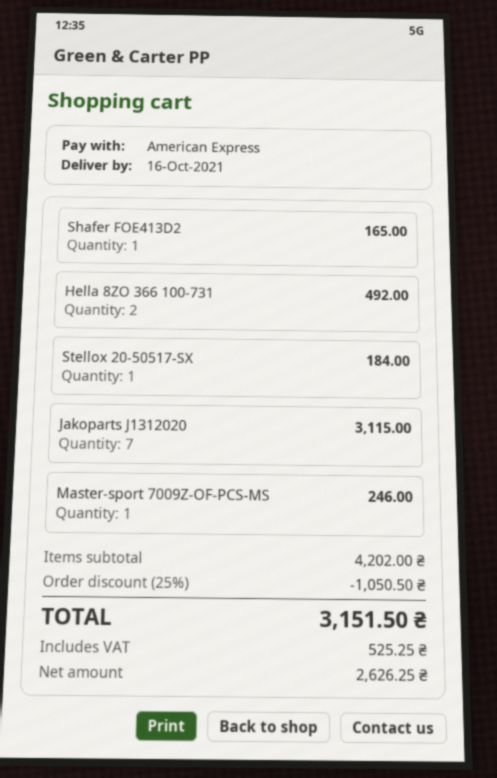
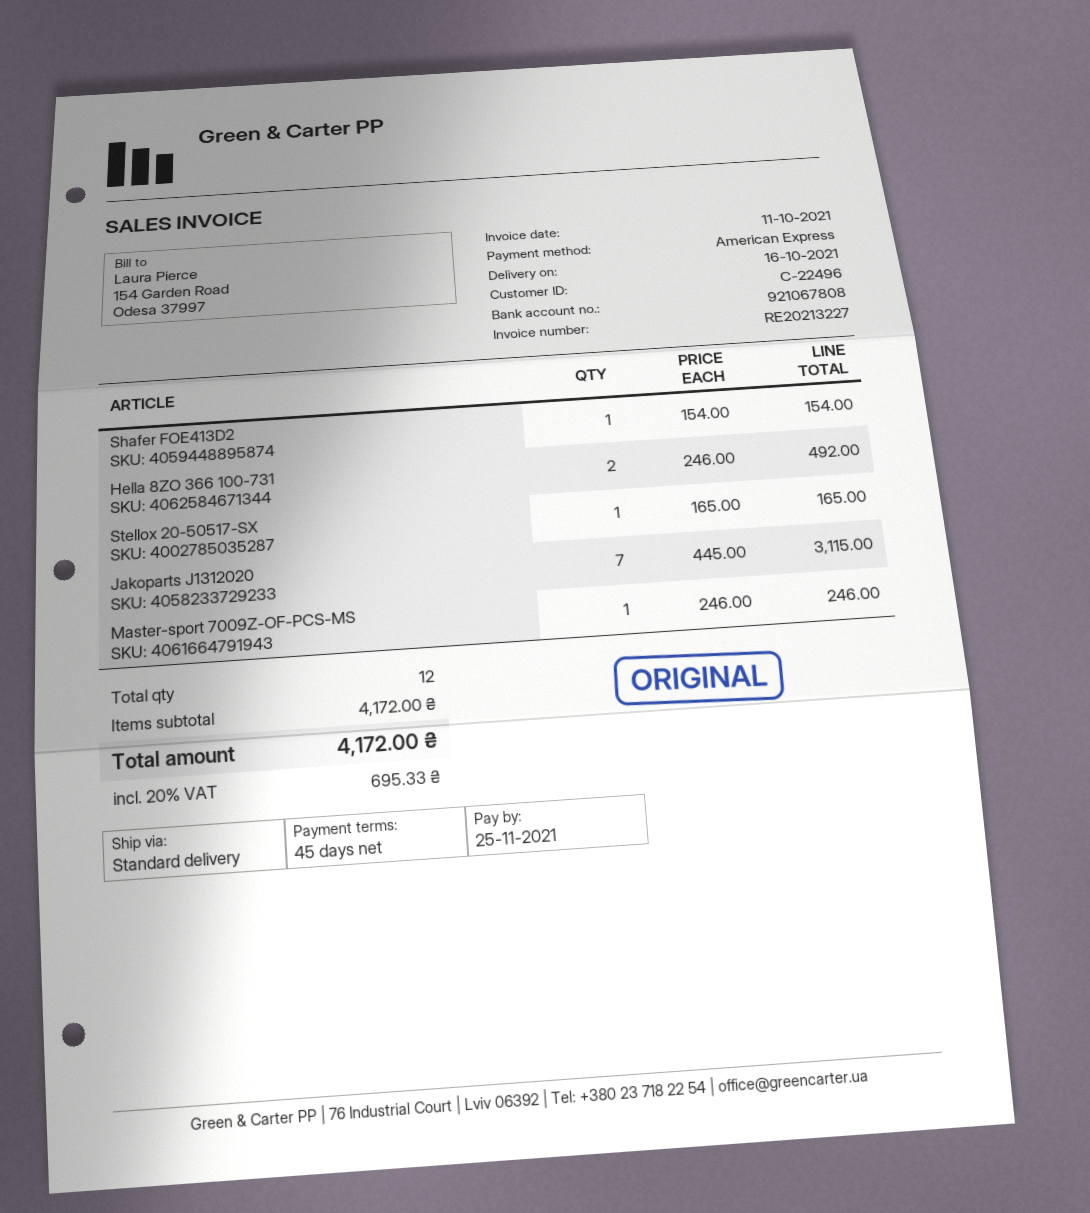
Shafer FOE413D2: 1 for 165.00 -> 1 for 154.00
Stellox 20-50517-SX: 1 for 184.00 -> 1 for 165.00
subtotal: 4202.00 -> 4172.00
discount: 25% = 1050.50 -> none
tax: 525.25 -> 695.33
total: 3151.50 -> 4172.00

